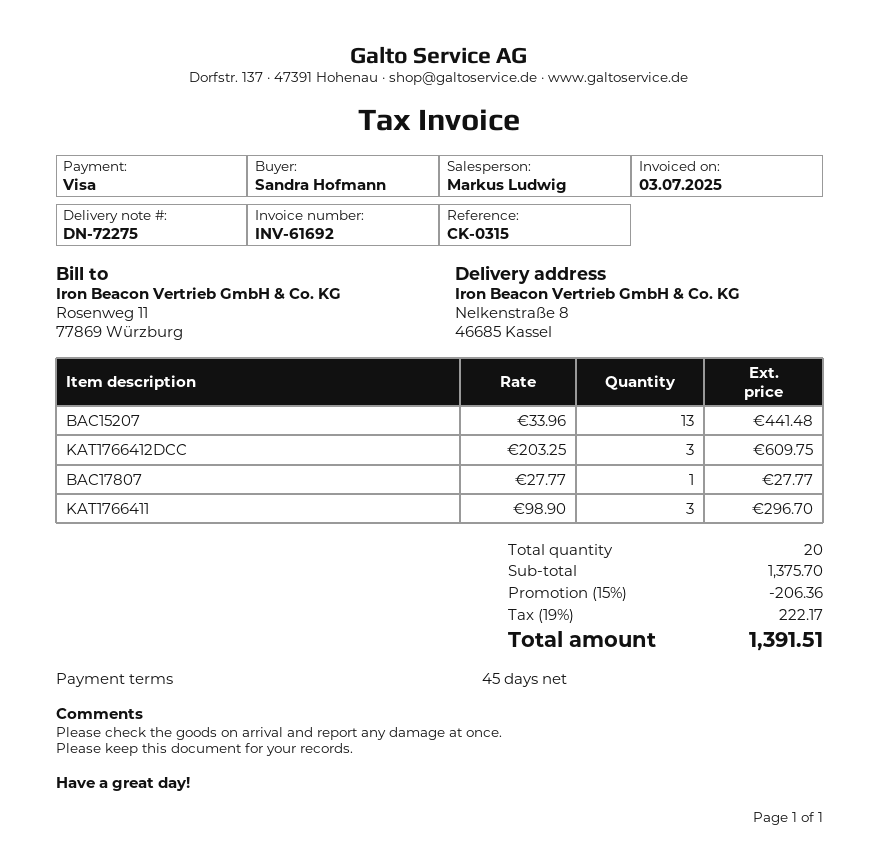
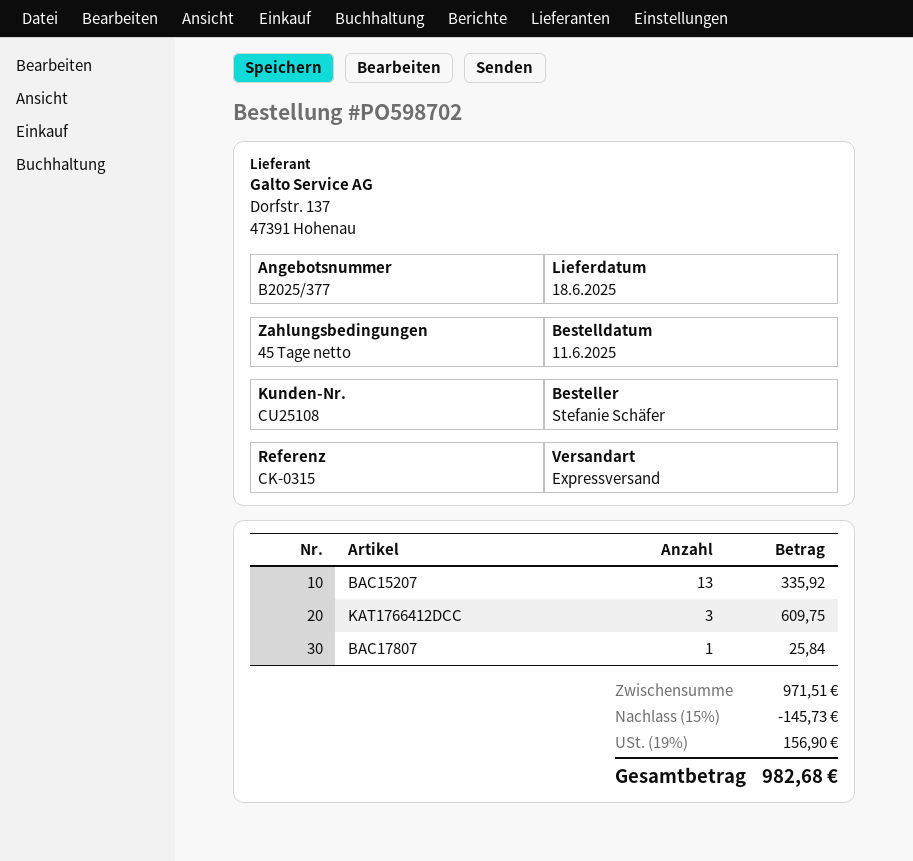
ordered by: Sandra Hofmann -> Stefanie Schäfer
BAC15207: 13 for 441.48 -> 13 for 335.92
BAC17807: 1 for 27.77 -> 1 for 25.84
KAT1766411: 3 for 296.70 -> none
subtotal: 1375.70 -> 971.51
discount: 15% = 206.36 -> 15% = 145.73
tax: 19% = 222.17 -> 19% = 156.90
total: 1391.51 -> 982.68

